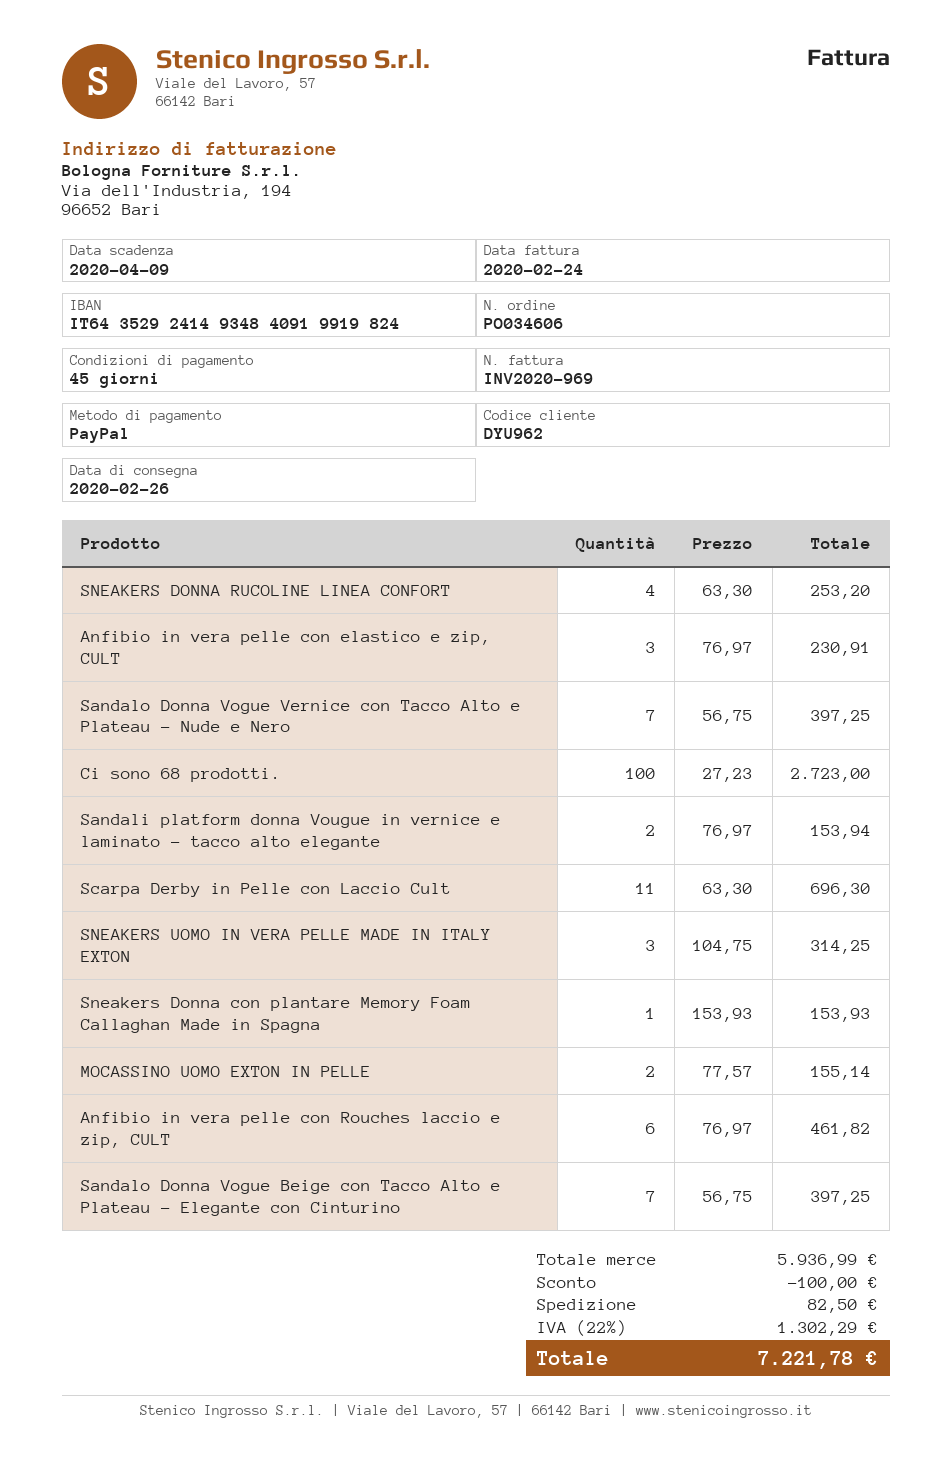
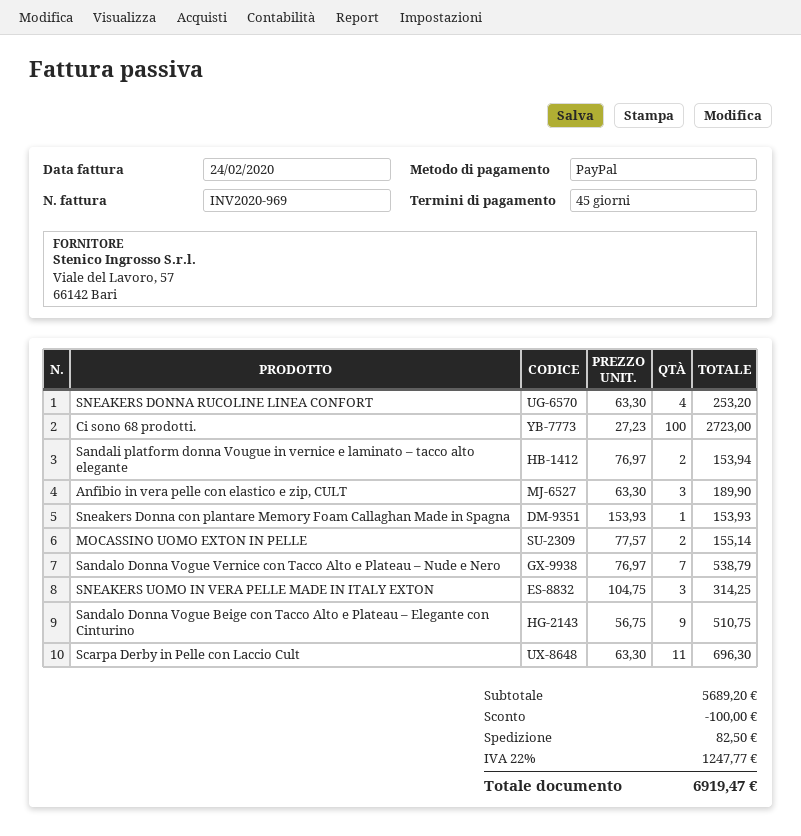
Anfibio in vera pelle con elastico e zip, CULT: 3 x 76.97 = 230.91 -> 3 x 63.30 = 189.90
Sandalo Donna Vogue Vernice con Tacco Alto e Plateau – Nude e Nero: 7 x 56.75 = 397.25 -> 7 x 76.97 = 538.79
Anfibio in vera pelle con Rouches laccio e zip, CULT: 6 x 76.97 = 461.82 -> none
Sandalo Donna Vogue Beige con Tacco Alto e Plateau – Elegante con Cinturino: 7 x 56.75 = 397.25 -> 9 x 56.75 = 510.75
subtotal: 5936.99 -> 5689.20
tax: 22% = 1302.29 -> 22% = 1247.77
total: 7221.78 -> 6919.47

